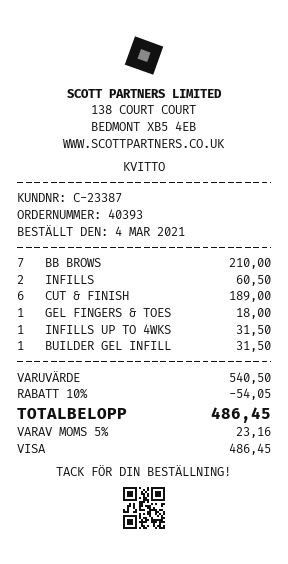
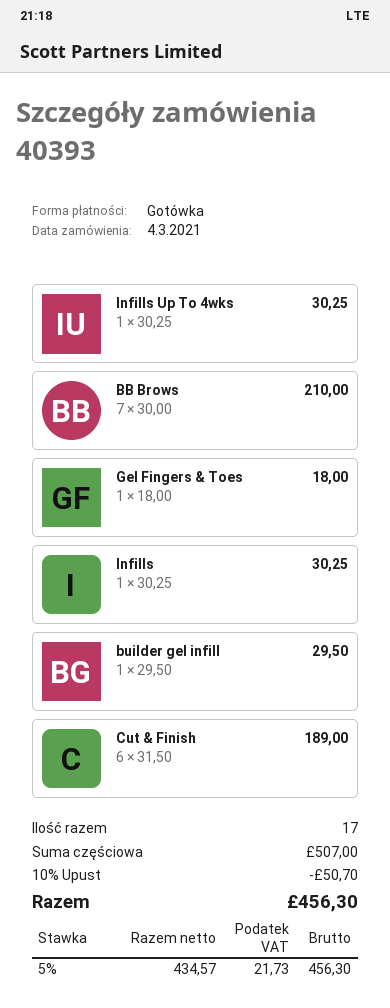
payment method: Visa -> cash
INFILLS: 2 for 60.50 -> 1 for 30.25
INFILLS UP TO 4WKS: 1 for 31.50 -> 1 for 30.25
BUILDER GEL INFILL: 1 for 31.50 -> 1 for 29.50
subtotal: 540.50 -> 507.00
discount: 10% = 54.05 -> 10% = 50.70
tax: 5% = 23.16 -> 5% = 21.73
total: 486.45 -> 456.30

